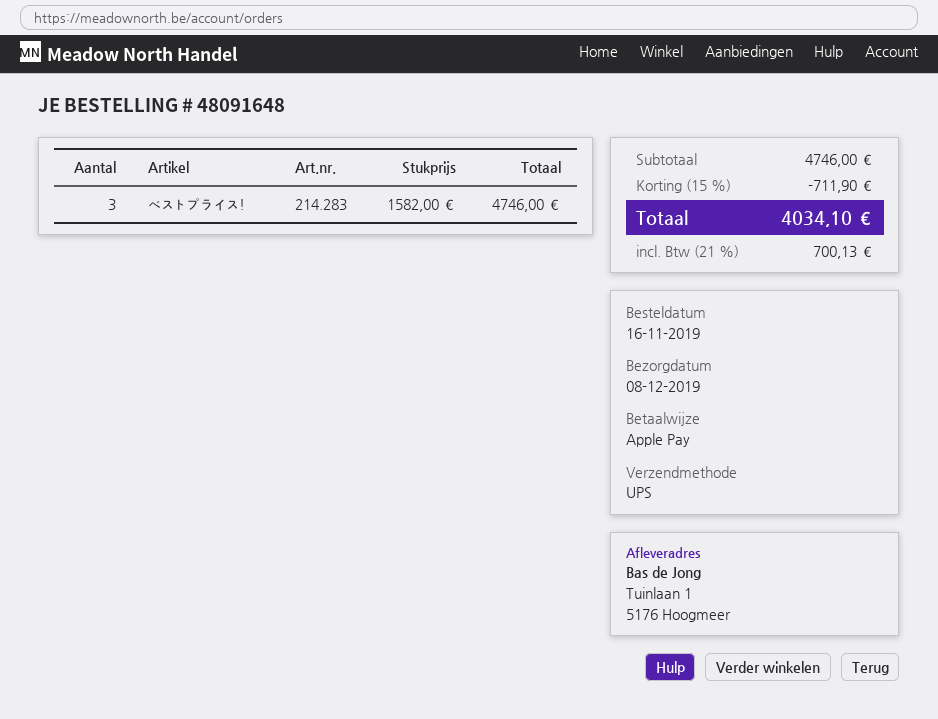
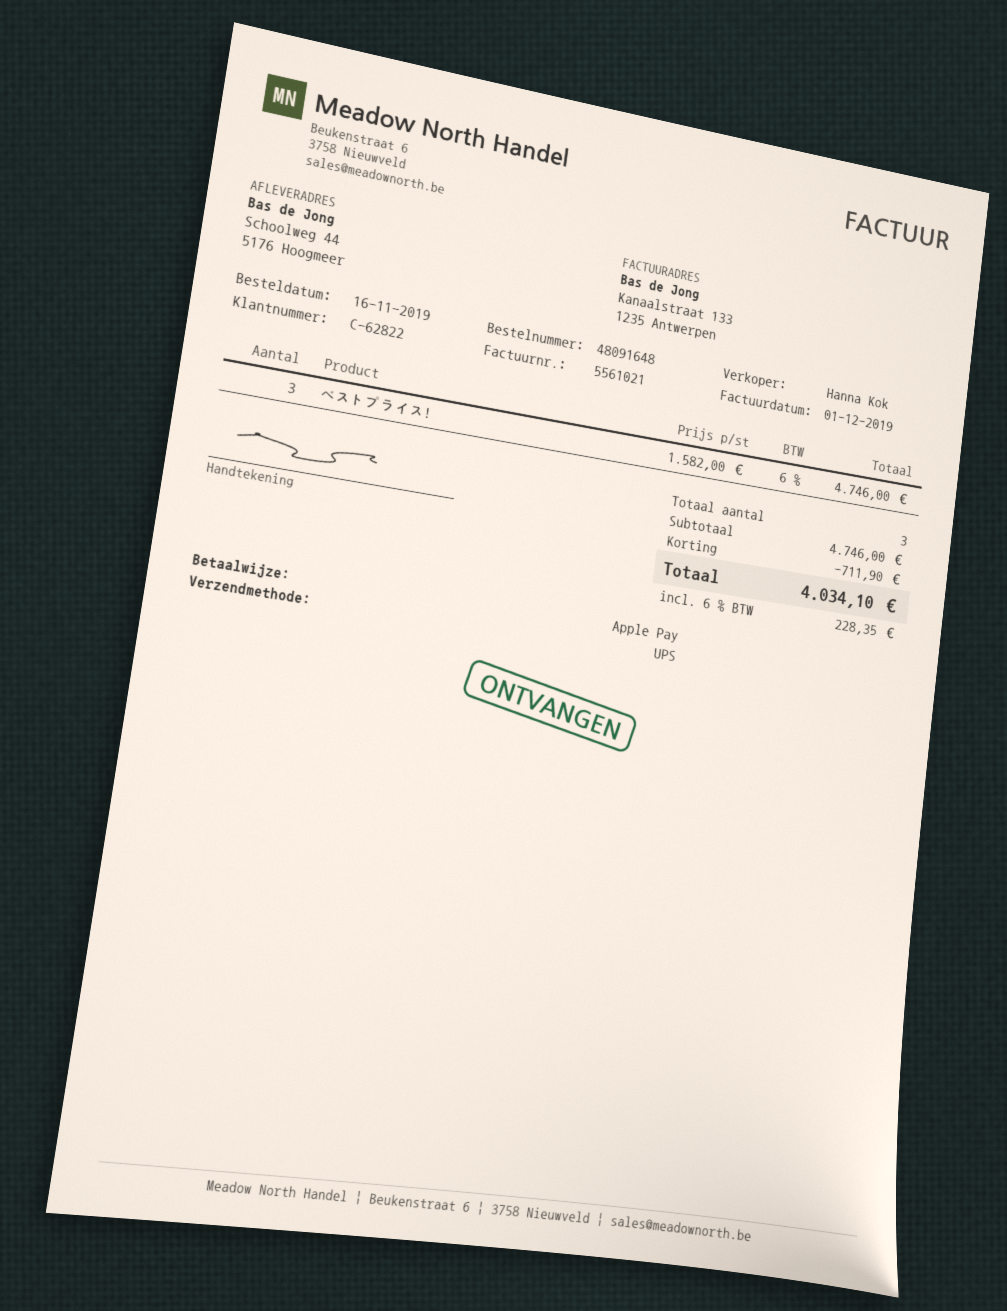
ship to: Tuinlaan 1, 5176 Hoogmeer -> Schoolweg 44, 5176 Hoogmeer
tax: 21% = 700.13 -> 6% = 228.35

